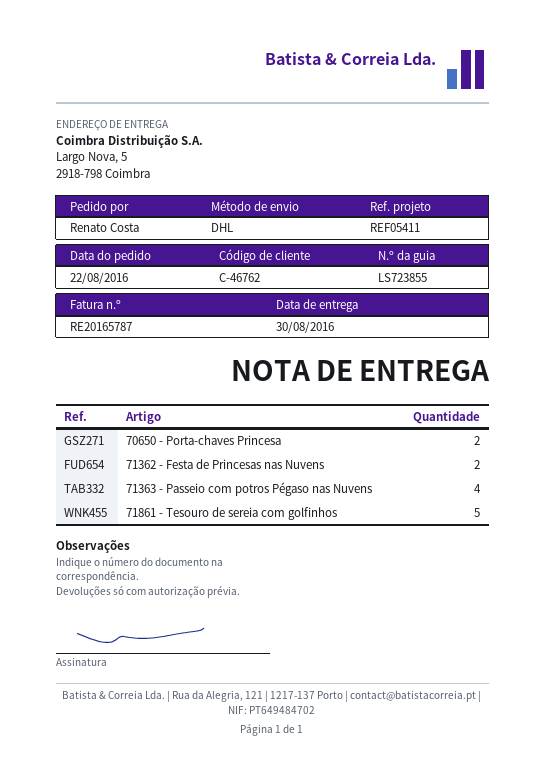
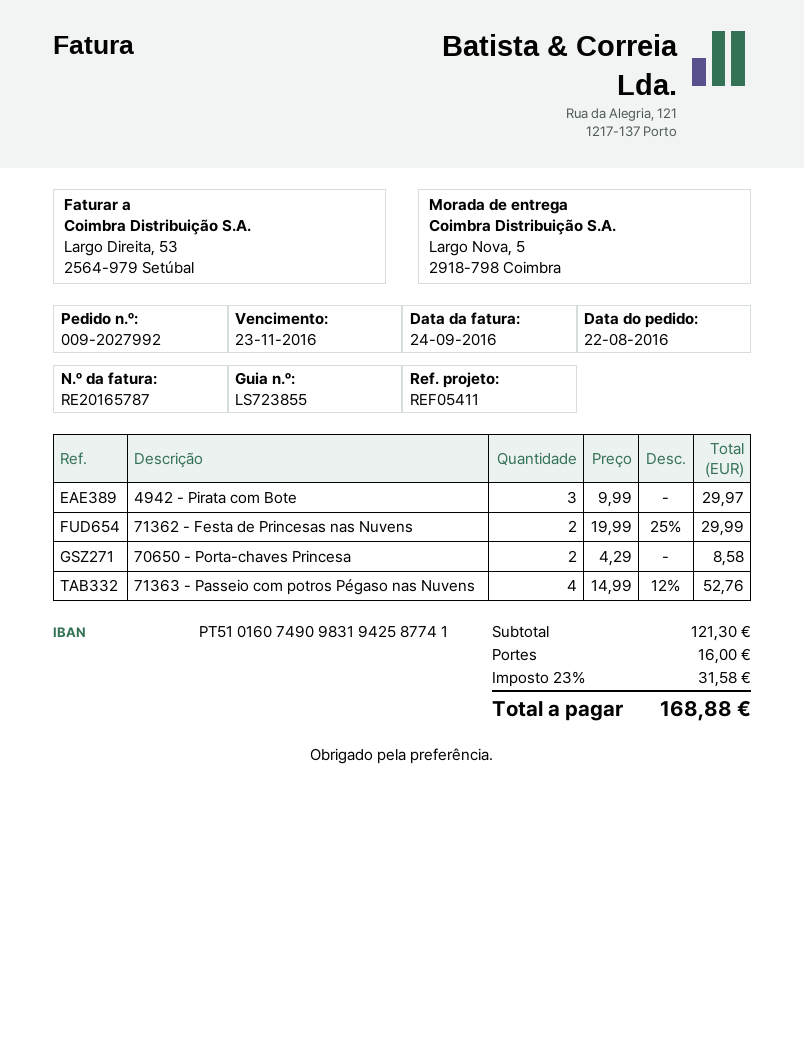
71861 - Tesouro de sereia com golfinhos: 5 -> none
4942 - Pirata com Bote: none -> 3

